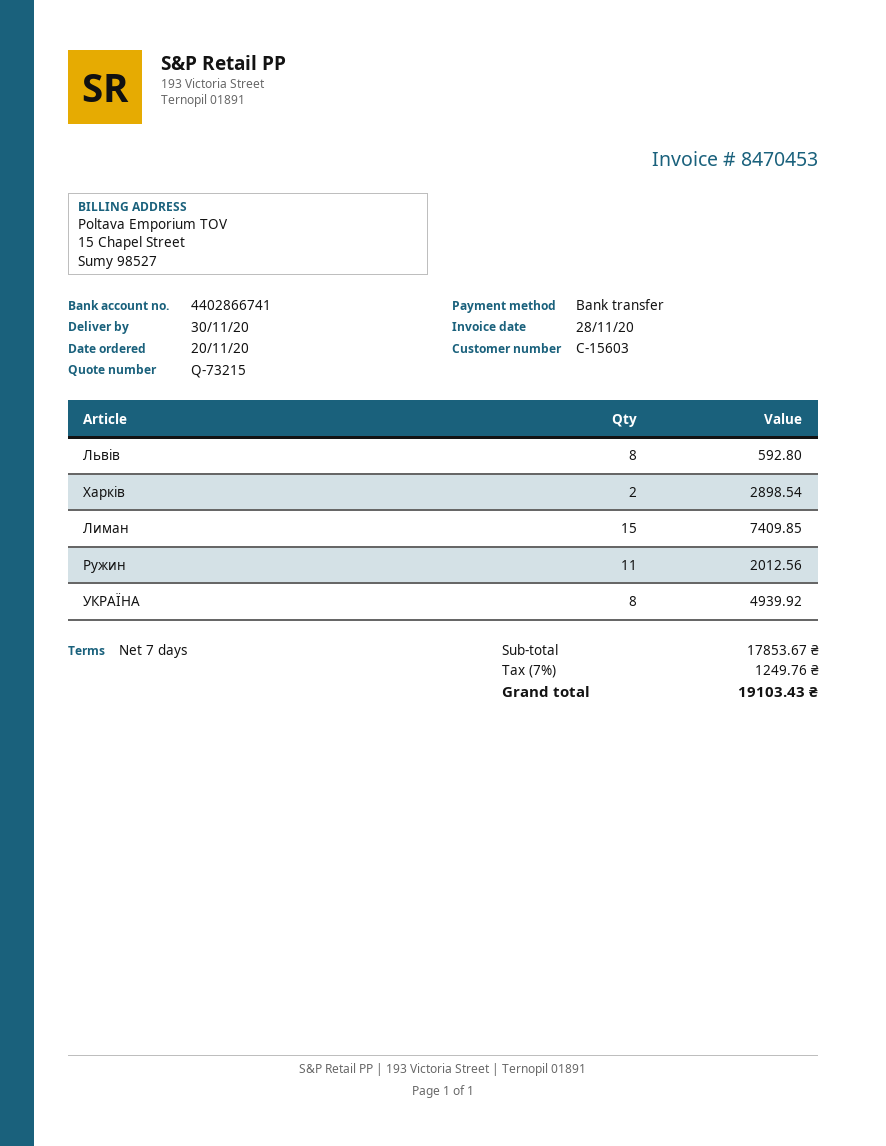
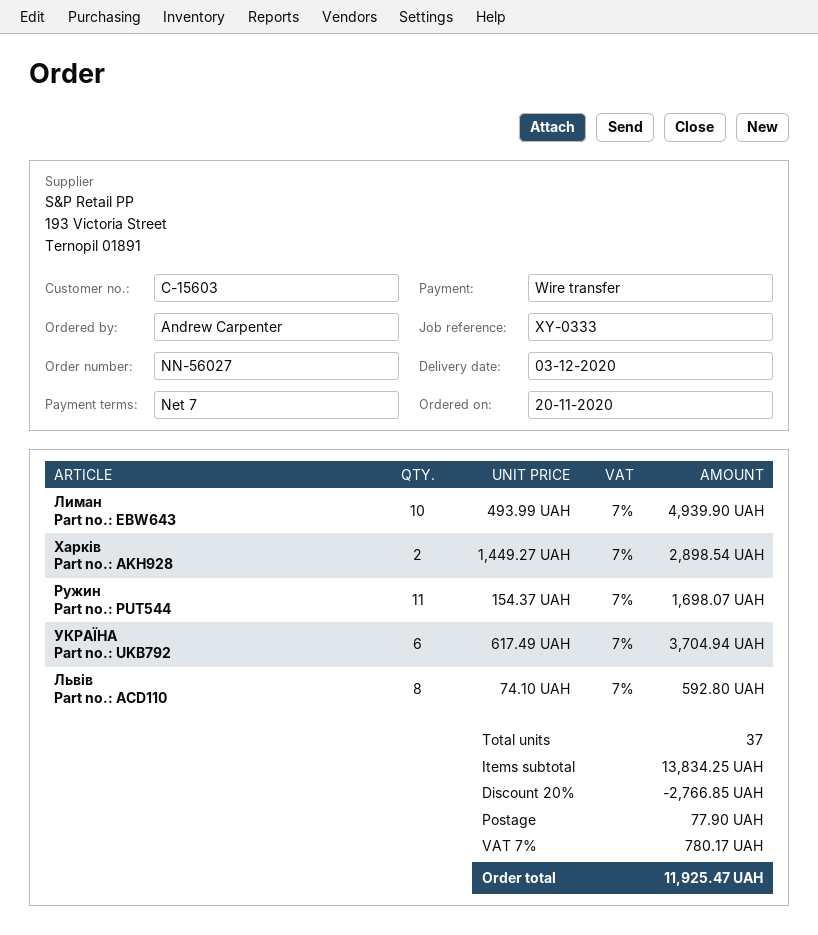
delivery date: 2020-11-30 -> 2020-12-03
Лиман: 15 for 7409.85 -> 10 for 4939.90
Ружин: 11 for 2012.56 -> 11 for 1698.07
УКРАЇНА: 8 for 4939.92 -> 6 for 3704.94
subtotal: 17853.67 -> 13834.25
discount: none -> 20% = 2766.85
shipping: none -> 77.90
tax: 7% = 1249.76 -> 7% = 780.17
total: 19103.43 -> 11925.47

